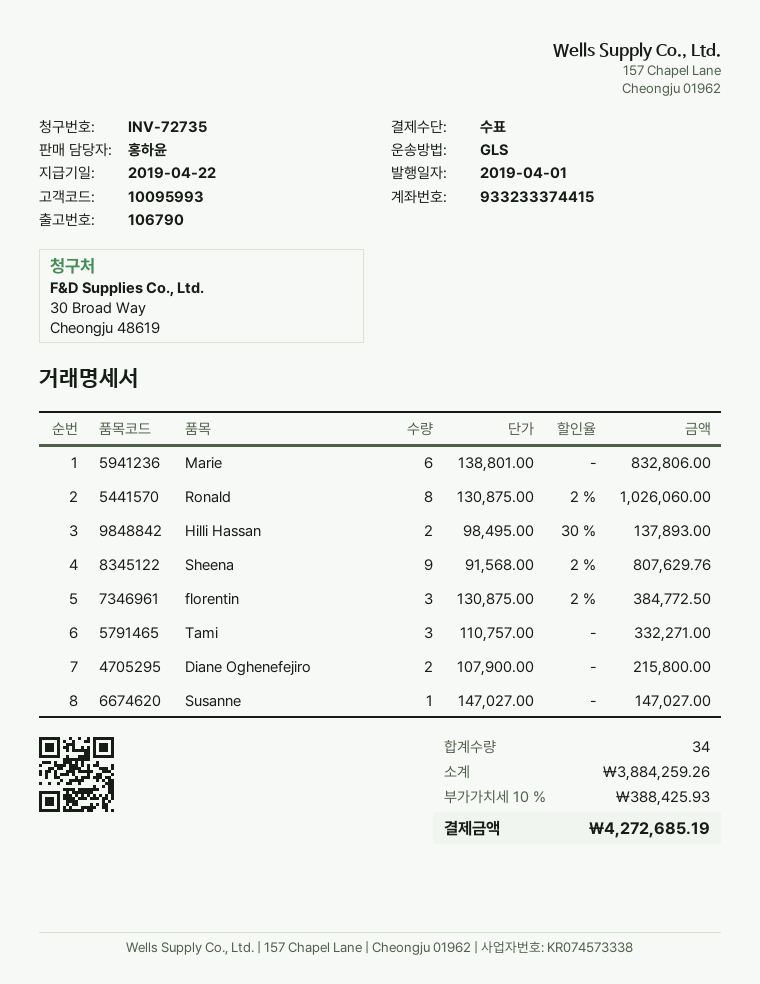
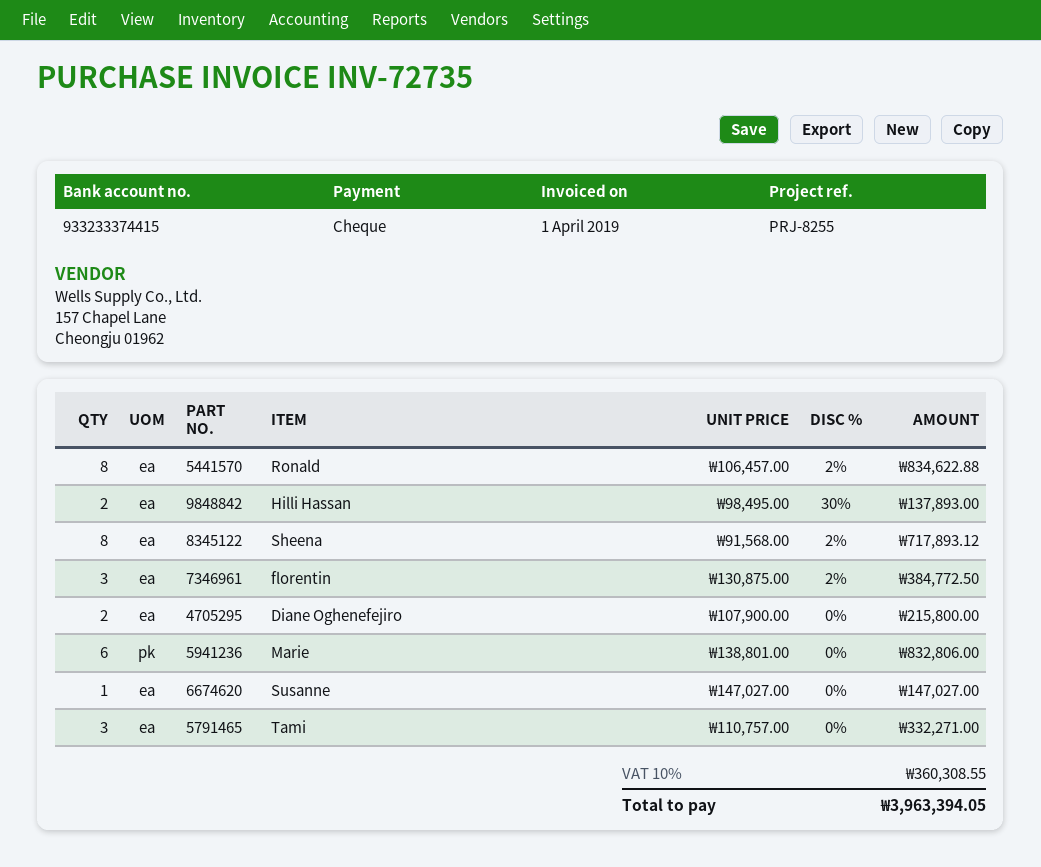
Ronald: 8 x 130875.00 - 2% = 1026060.00 -> 8 x 106457.00 - 2% = 834622.88
Sheena: 9 x 91568.00 - 2% = 807629.76 -> 8 x 91568.00 - 2% = 717893.12
tax: 10% = 388425.93 -> 10% = 360308.55
total: 4272685.19 -> 3963394.05

